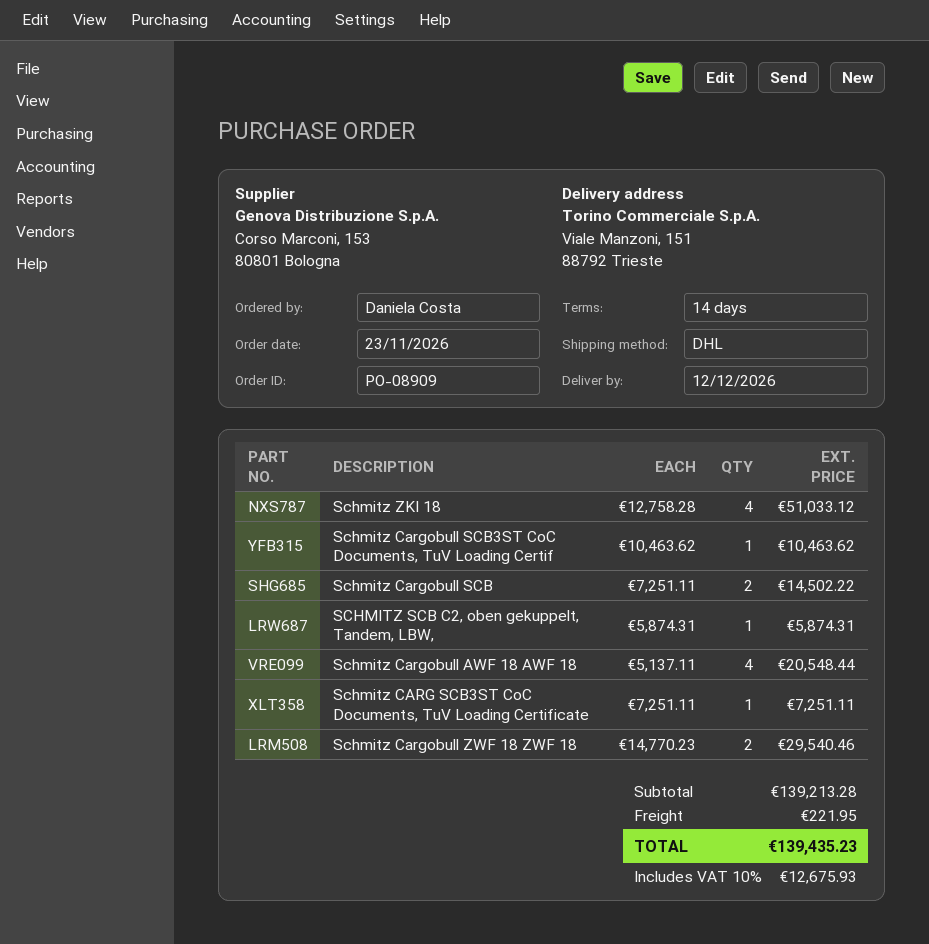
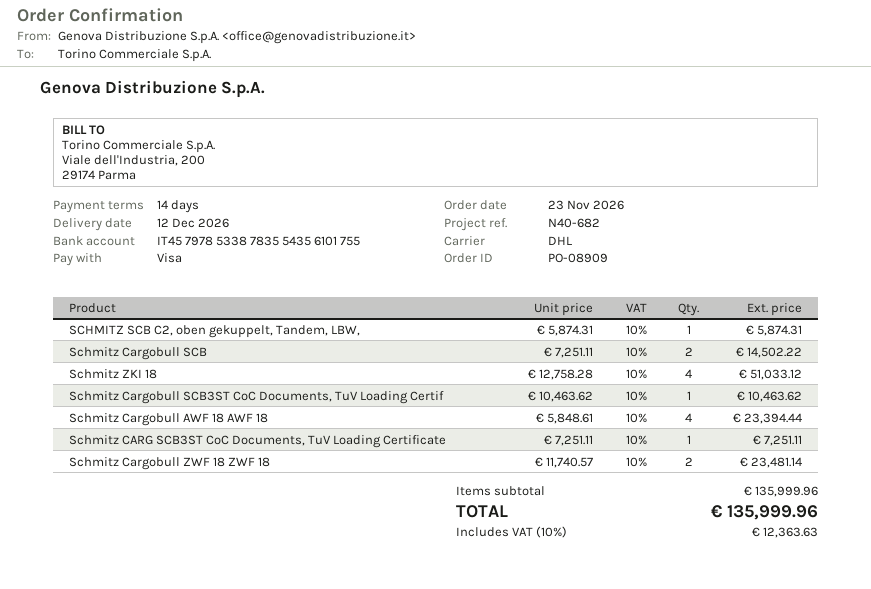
Schmitz Cargobull AWF 18 AWF 18: 4 x 5137.11 = 20548.44 -> 4 x 5848.61 = 23394.44
Schmitz Cargobull ZWF 18 ZWF 18: 2 x 14770.23 = 29540.46 -> 2 x 11740.57 = 23481.14
subtotal: 139213.28 -> 135999.96
shipping: 221.95 -> none
tax: 10% = 12675.93 -> 10% = 12363.63
total: 139435.23 -> 135999.96

